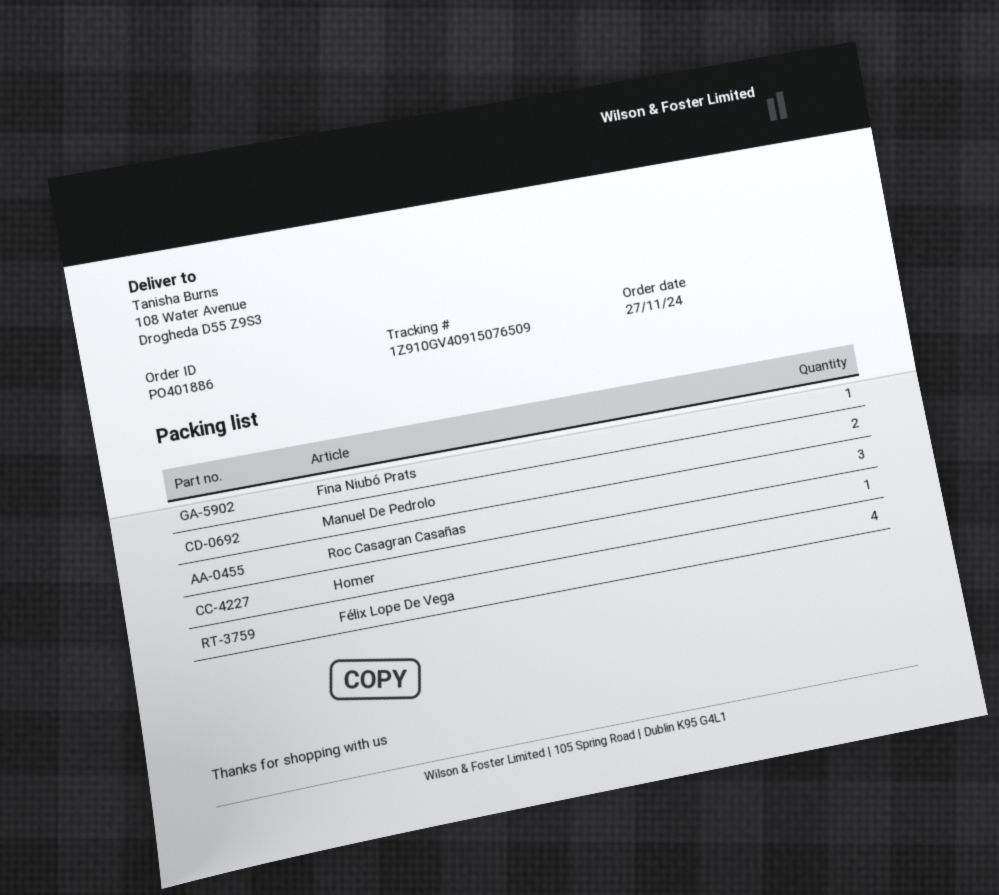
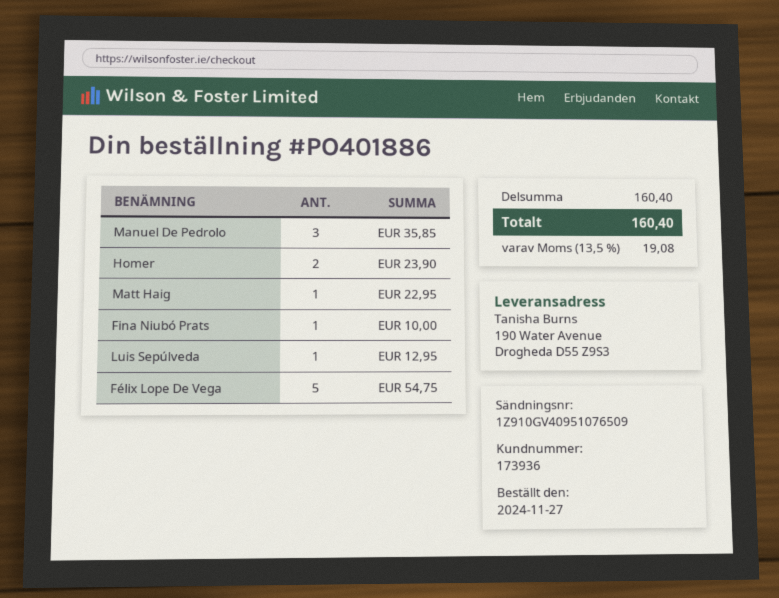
tracking number: 1Z910GV40915076509 -> 1Z910GV40951076509
ship to: 108 Water Avenue, Drogheda D55 Z9S3 -> 190 Water Avenue, Drogheda D55 Z9S3
Manuel De Pedrolo: 2 -> 3
Roc Casagran Casañas: 3 -> none
Homer: 1 -> 2
Félix Lope De Vega: 4 -> 5
Matt Haig: none -> 1
Luis Sepúlveda: none -> 1

